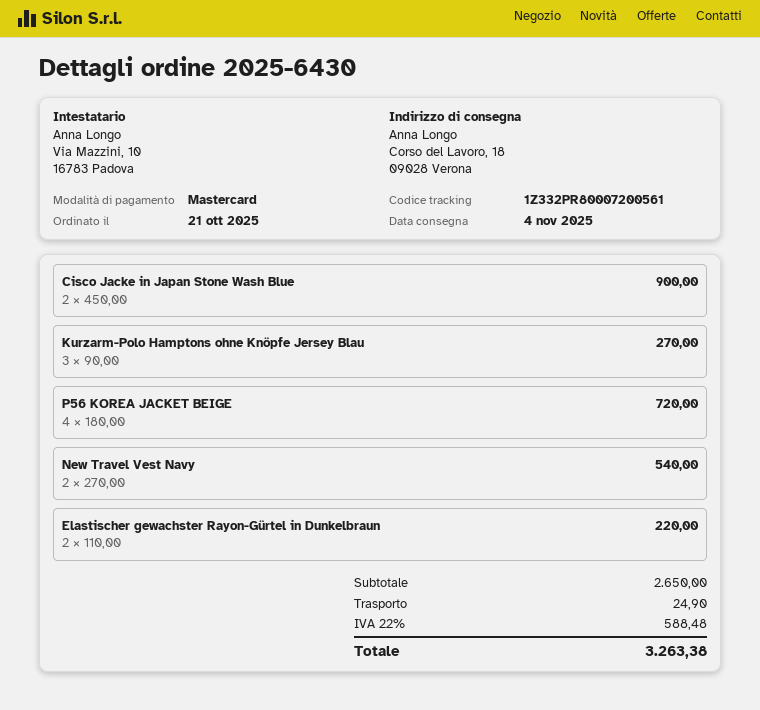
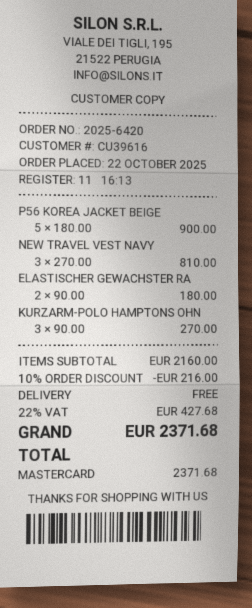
order number: 2025-6430 -> 2025-6420
order date: 2025-10-21 -> 2025-10-22
Cisco Jacke in Japan Stone Wash Blue: 2 x 450.00 = 900.00 -> none
P56 KOREA JACKET BEIGE: 4 x 180.00 = 720.00 -> 5 x 180.00 = 900.00
New Travel Vest Navy: 2 x 270.00 = 540.00 -> 3 x 270.00 = 810.00
Elastischer gewachster Rayon-Gürtel in Dunkelbraun: 2 x 110.00 = 220.00 -> 2 x 90.00 = 180.00
subtotal: 2650.00 -> 2160.00
discount: none -> 10% = 216.00
shipping: 24.90 -> 0.00
tax: 22% = 588.48 -> 22% = 427.68
total: 3263.38 -> 2371.68

